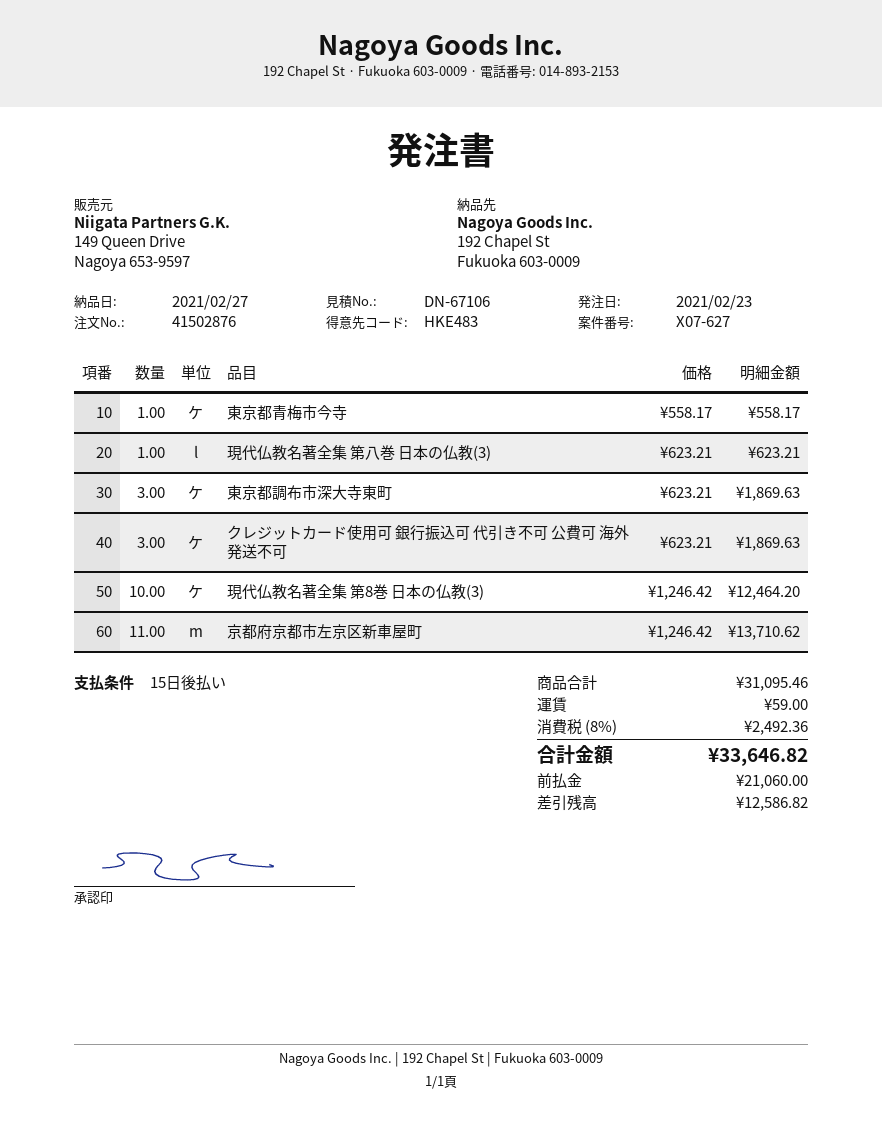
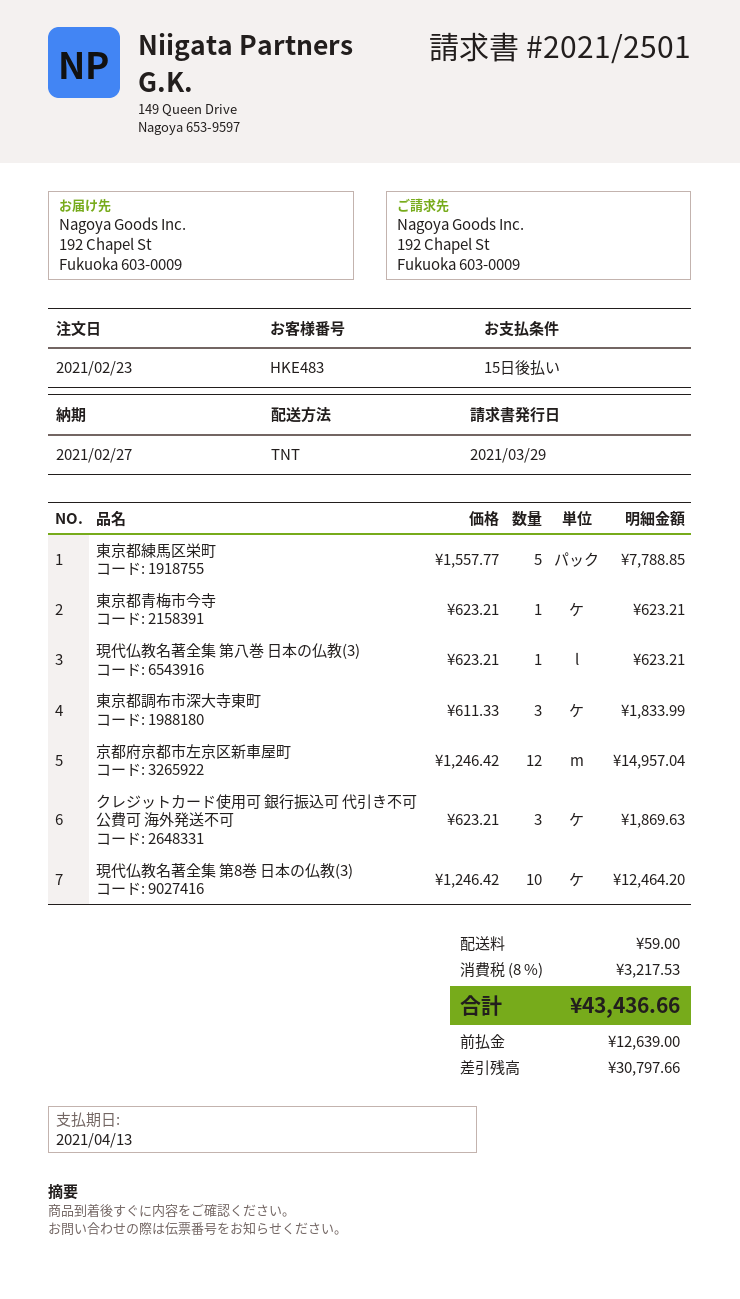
東京都青梅市今寺: 1 x 558.17 = 558.17 -> 1 x 623.21 = 623.21
東京都調布市深大寺東町: 3 x 623.21 = 1869.63 -> 3 x 611.33 = 1833.99
京都府京都市左京区新車屋町: 11 x 1246.42 = 13710.62 -> 12 x 1246.42 = 14957.04
東京都練馬区栄町: none -> 5 x 1557.77 = 7788.85
tax: 8% = 2492.36 -> 8% = 3217.53
total: 33646.82 -> 43436.66
deposit: 21060.00 -> 12639.00
balance: 12586.82 -> 30797.66

